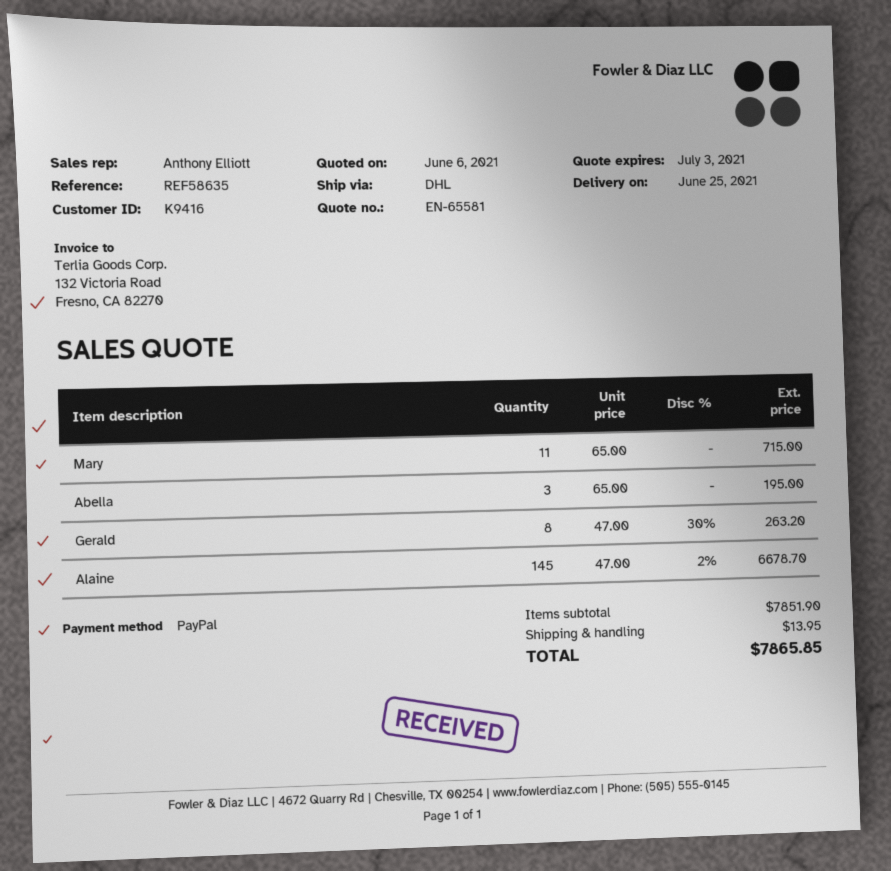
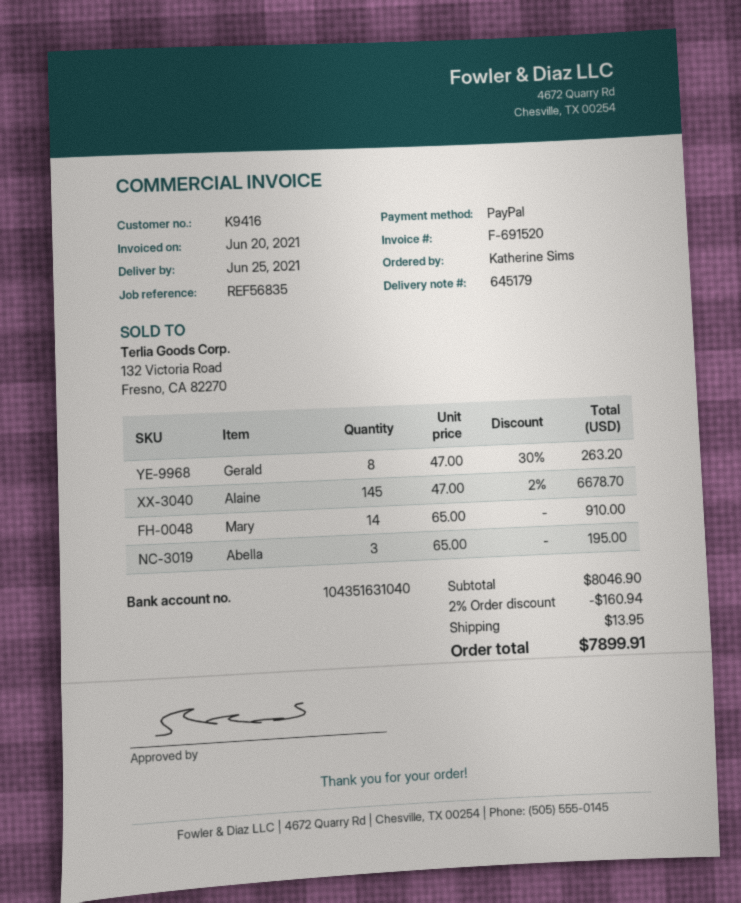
reference: REF58635 -> REF56835
Mary: 11 x 65.00 = 715.00 -> 14 x 65.00 = 910.00
subtotal: 7851.90 -> 8046.90
discount: none -> 2% = 160.94
total: 7865.85 -> 7899.91

